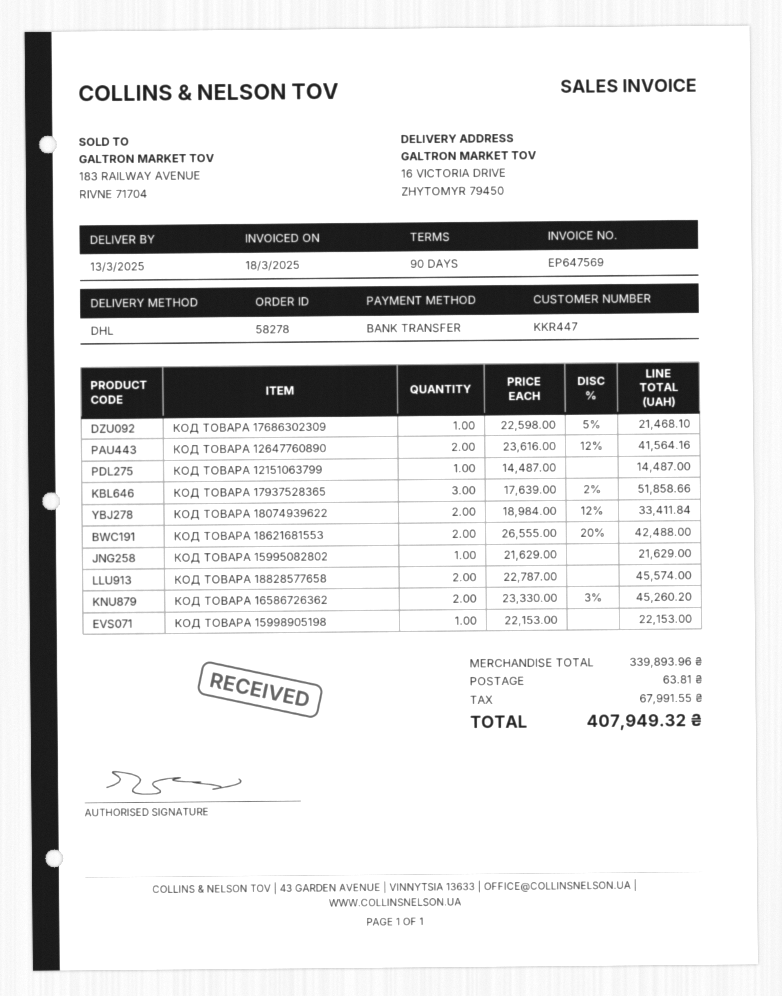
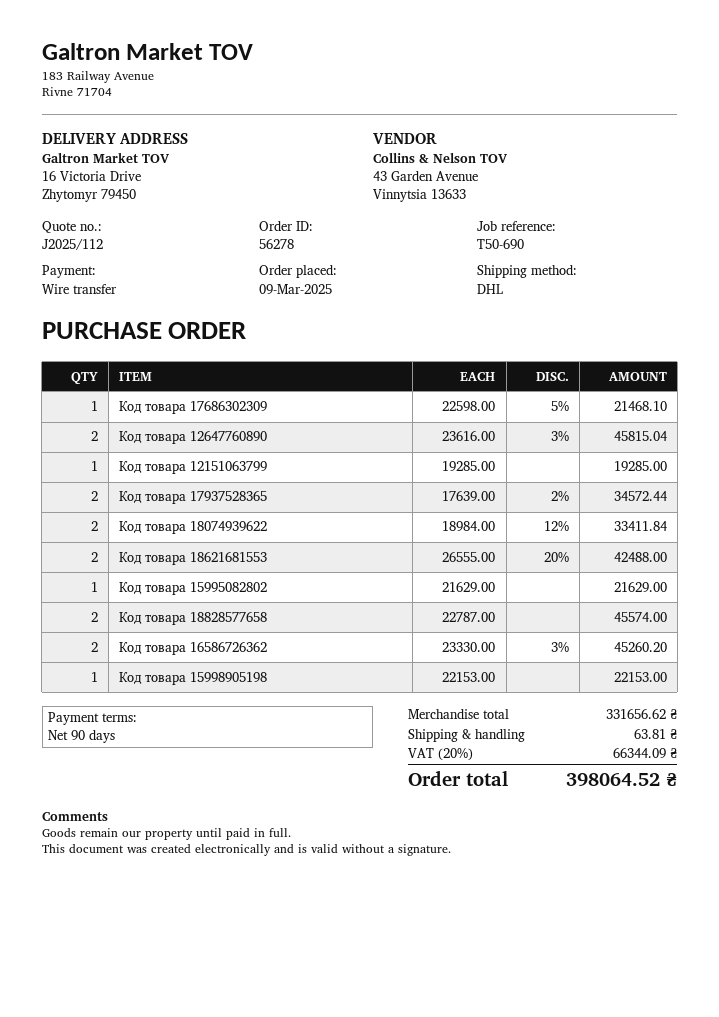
order number: 58278 -> 56278
КОД ТОВАРА 12647760890: 2 x 23616.00 - 12% = 41564.16 -> 2 x 23616.00 - 3% = 45815.04
КОД ТОВАРА 12151063799: 1 x 14487.00 = 14487.00 -> 1 x 19285.00 = 19285.00
КОД ТОВАРА 17937528365: 3 x 17639.00 - 2% = 51858.66 -> 2 x 17639.00 - 2% = 34572.44
subtotal: 339893.96 -> 331656.62
tax: 67991.55 -> 66344.09
total: 407949.32 -> 398064.52

